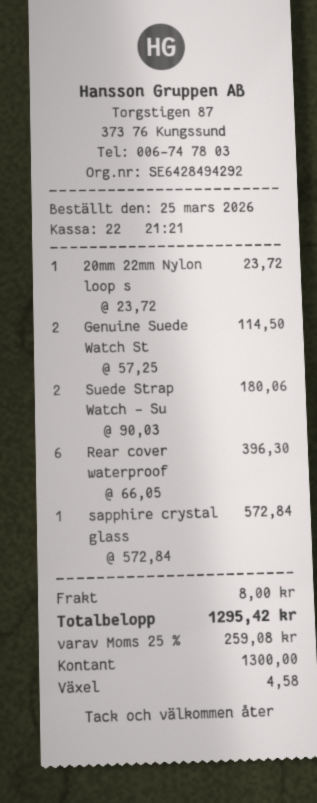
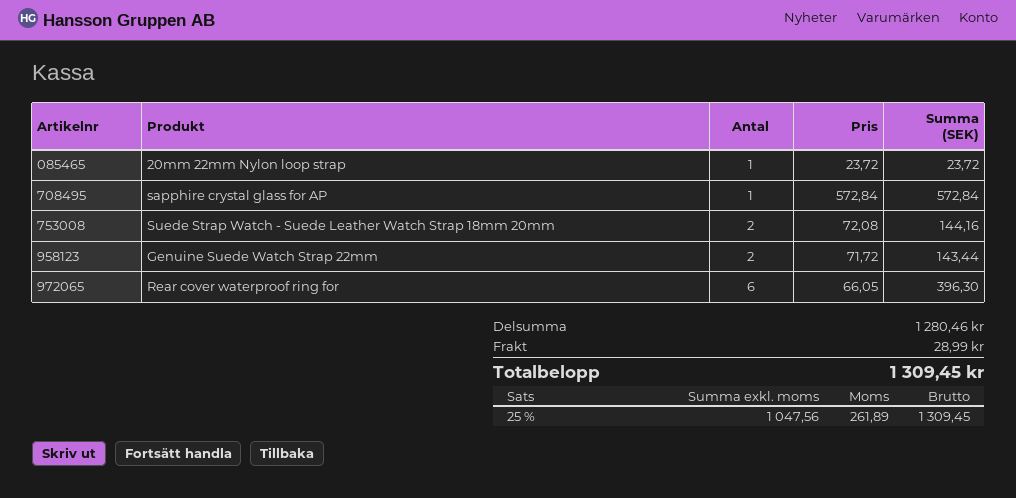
Genuine Suede Watch St: 2 x 57.25 = 114.50 -> 2 x 71.72 = 143.44
Suede Strap Watch - Su: 2 x 90.03 = 180.06 -> 2 x 72.08 = 144.16
shipping: 8.00 -> 28.99
tax: 25% = 259.08 -> 25% = 261.89
total: 1295.42 -> 1309.45

